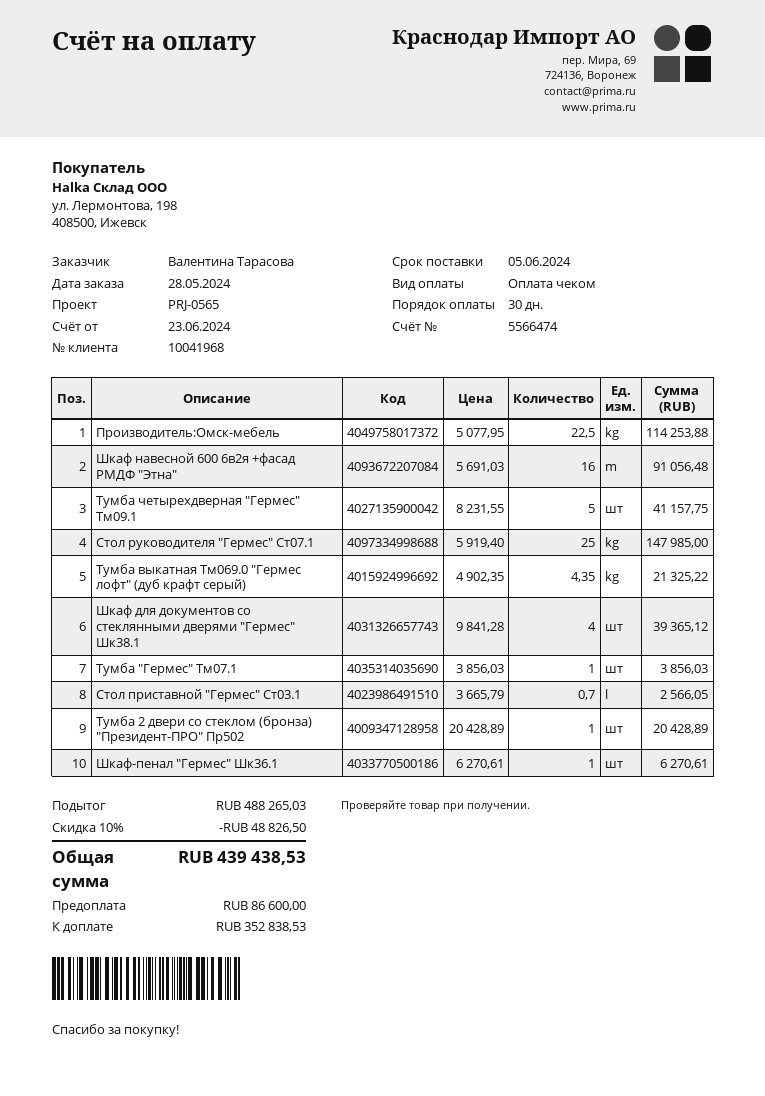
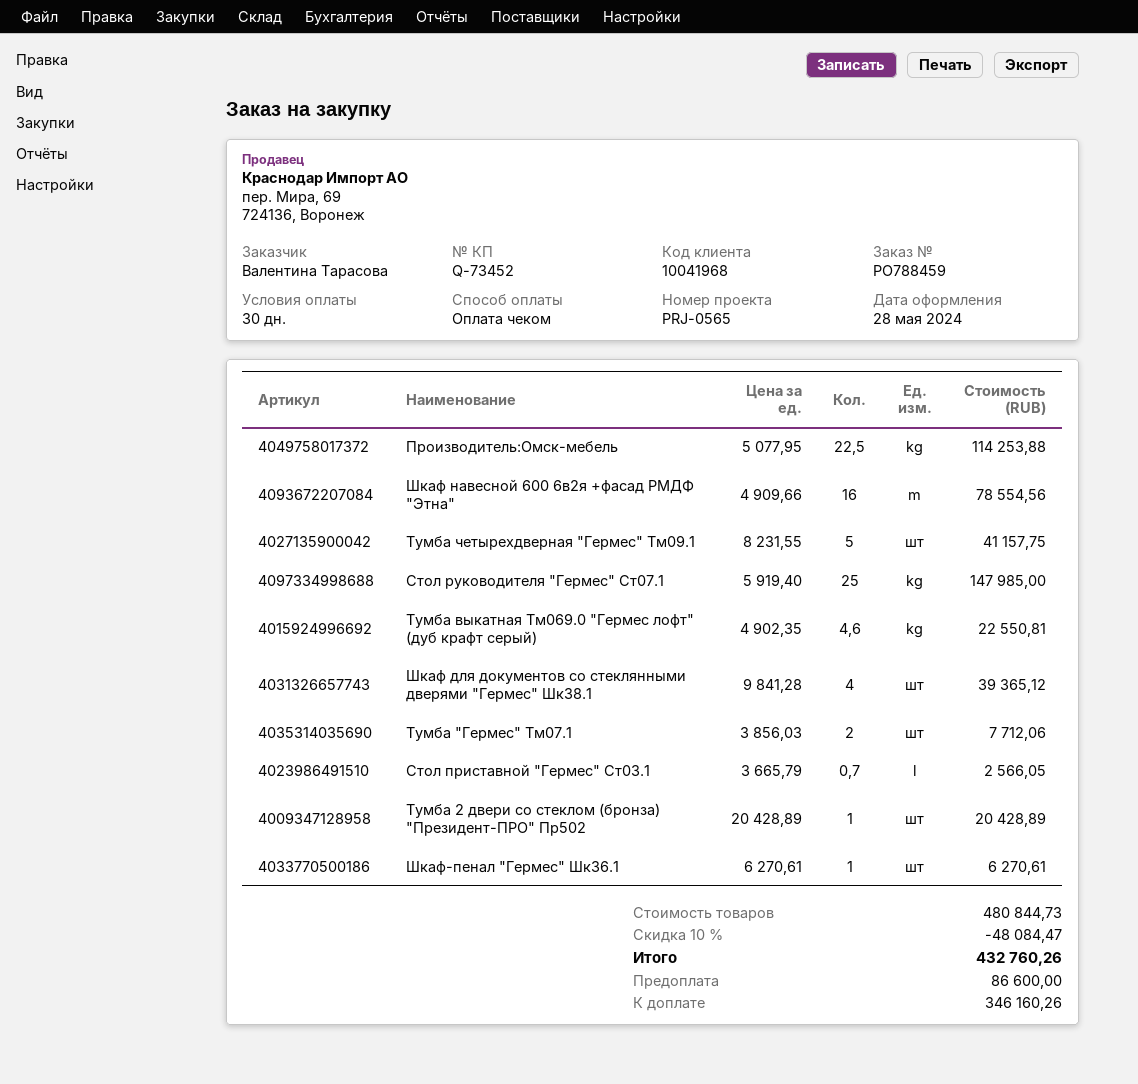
Шкаф навесной 600 6в2я +фасад РМДФ "Этна": 16 x 5691.03 = 91056.48 -> 16 x 4909.66 = 78554.56
Тумба выкатная Тм069.0 "Гермес лофт" (дуб крафт серый): 4.35 x 4902.35 = 21325.22 -> 4.6 x 4902.35 = 22550.81
Тумба "Гермес" Тм07.1: 1 x 3856.03 = 3856.03 -> 2 x 3856.03 = 7712.06
subtotal: 488265.03 -> 480844.73
discount: 10% = 48826.50 -> 10% = 48084.47
total: 439438.53 -> 432760.26
balance: 352838.53 -> 346160.26

